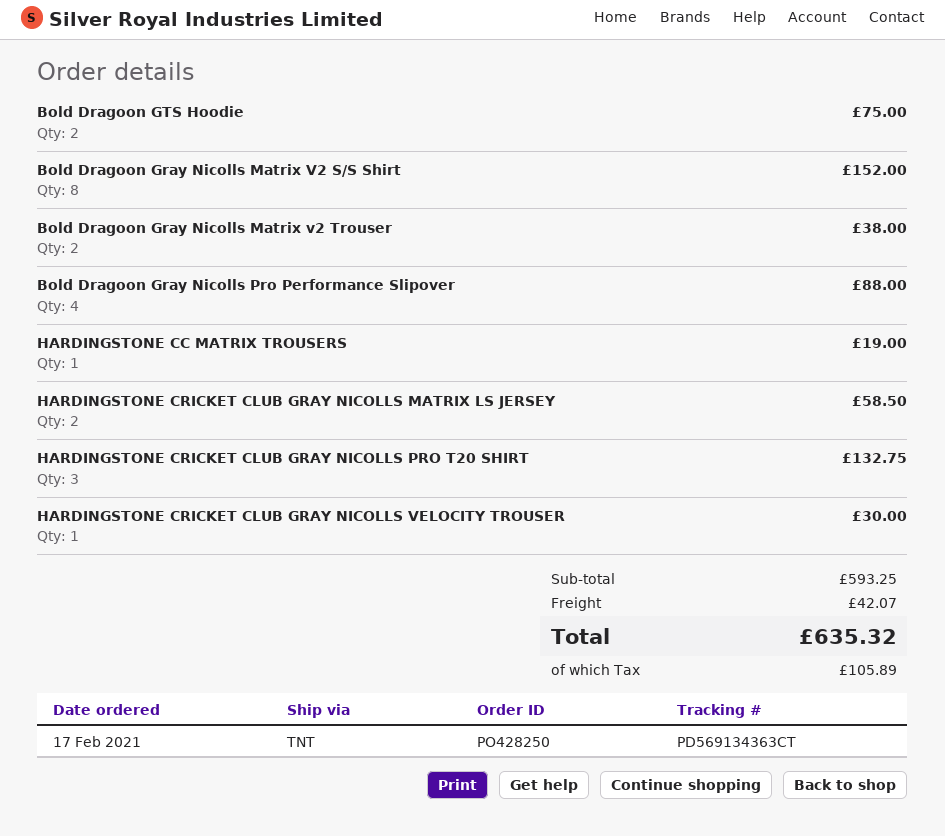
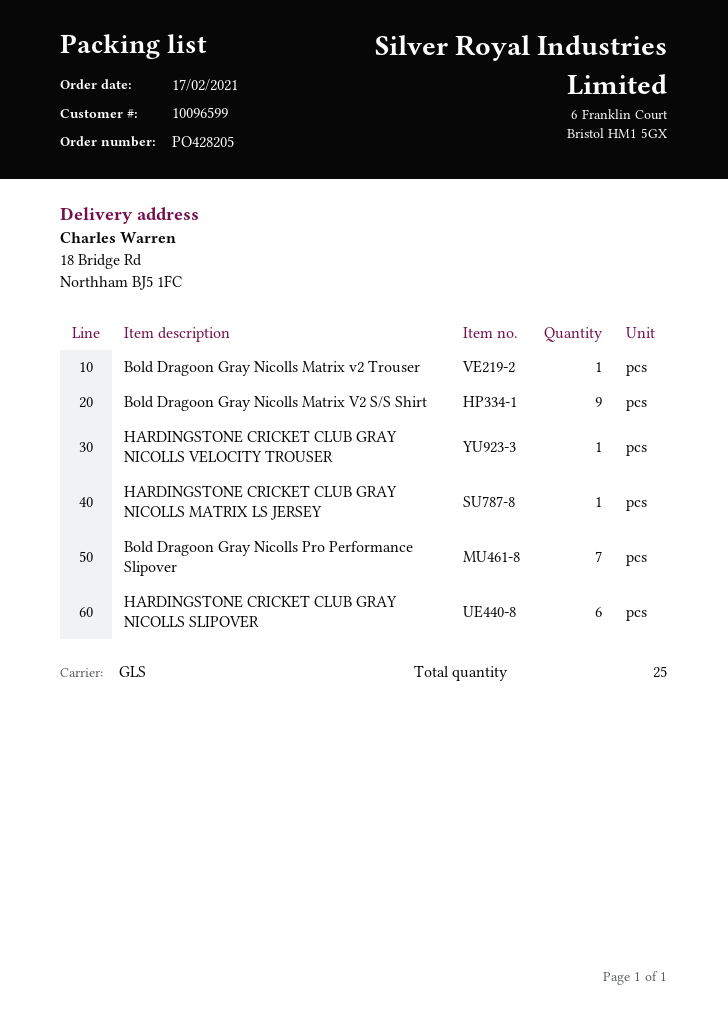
order number: PO428250 -> PO428205
shipping method: TNT -> GLS
Bold Dragoon GTS Hoodie: 2 -> none
Bold Dragoon Gray Nicolls Matrix V2 S/S Shirt: 8 -> 9
Bold Dragoon Gray Nicolls Matrix v2 Trouser: 2 -> 1
Bold Dragoon Gray Nicolls Pro Performance Slipover: 4 -> 7
HARDINGSTONE CC MATRIX TROUSERS: 1 -> none
HARDINGSTONE CRICKET CLUB GRAY NICOLLS MATRIX LS JERSEY: 2 -> 1
HARDINGSTONE CRICKET CLUB GRAY NICOLLS PRO T20 SHIRT: 3 -> none
HARDINGSTONE CRICKET CLUB GRAY NICOLLS SLIPOVER: none -> 6

